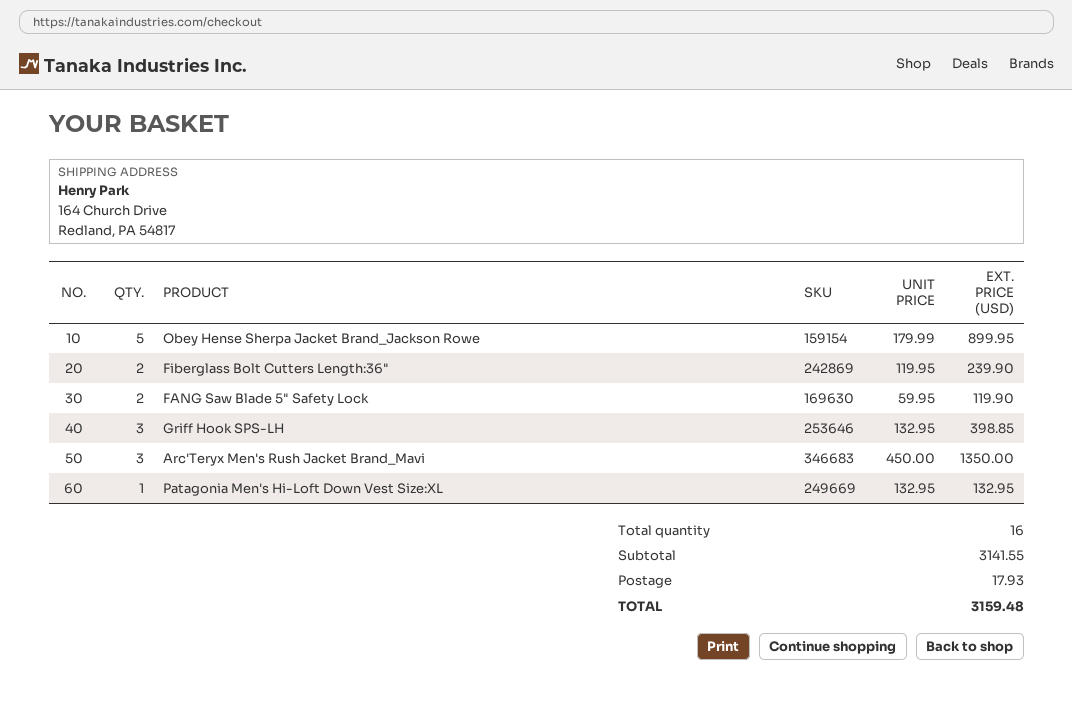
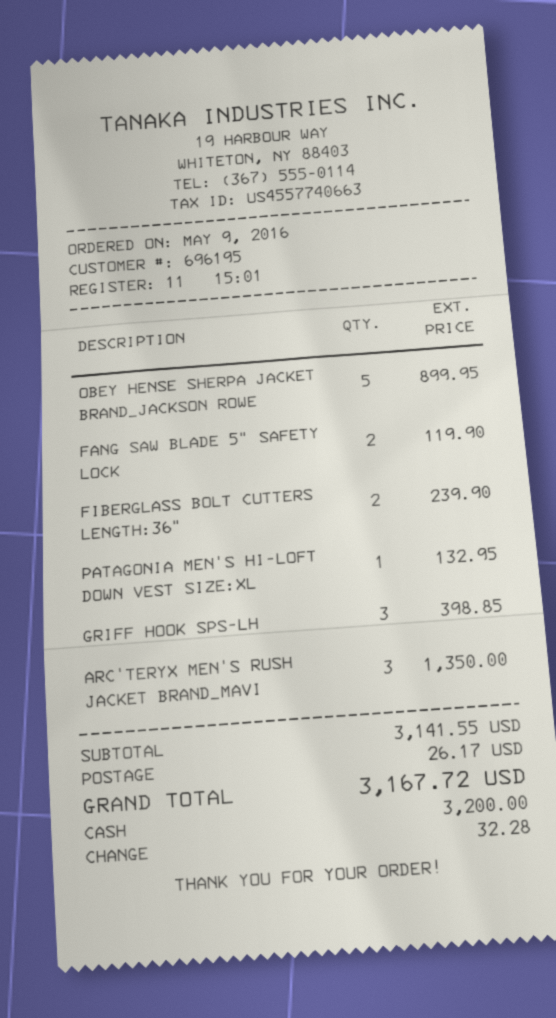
shipping: 17.93 -> 26.17
total: 3159.48 -> 3167.72

